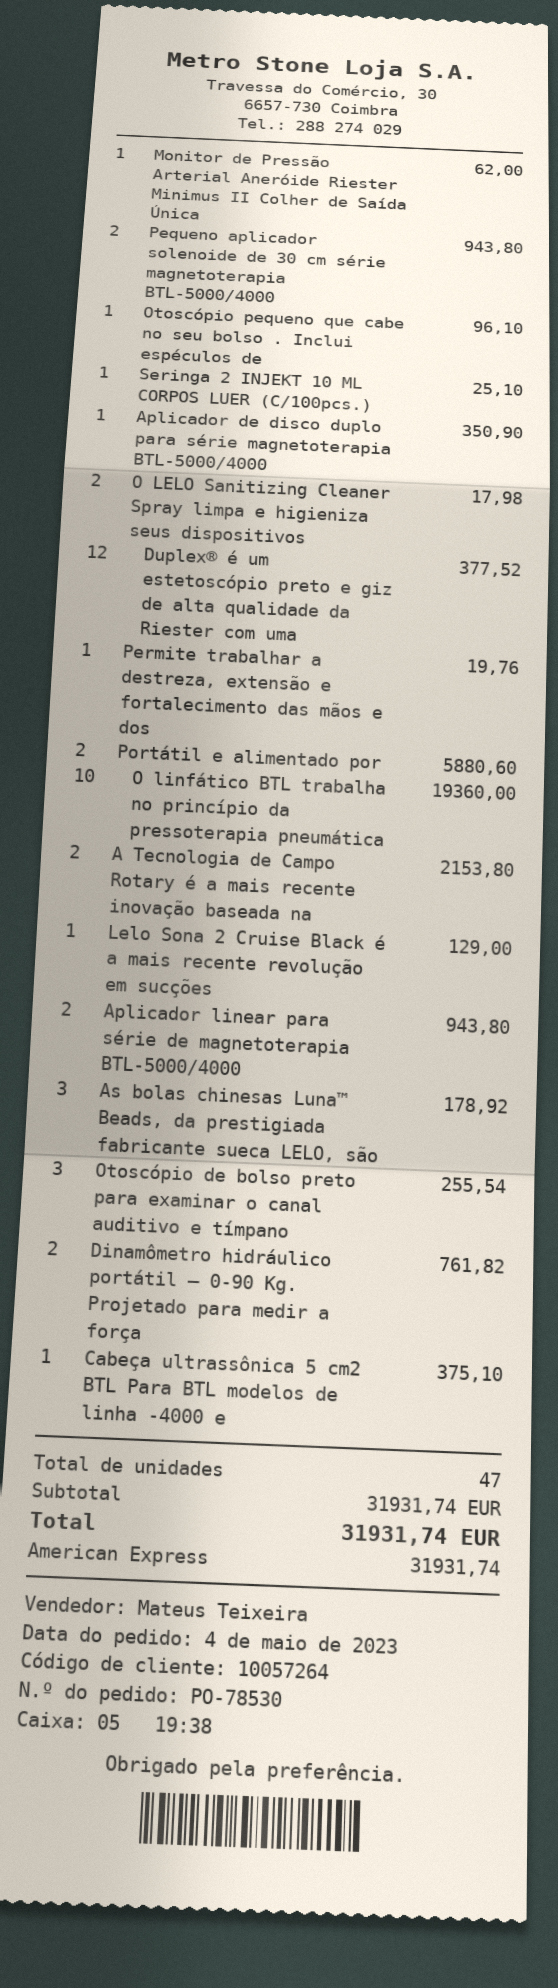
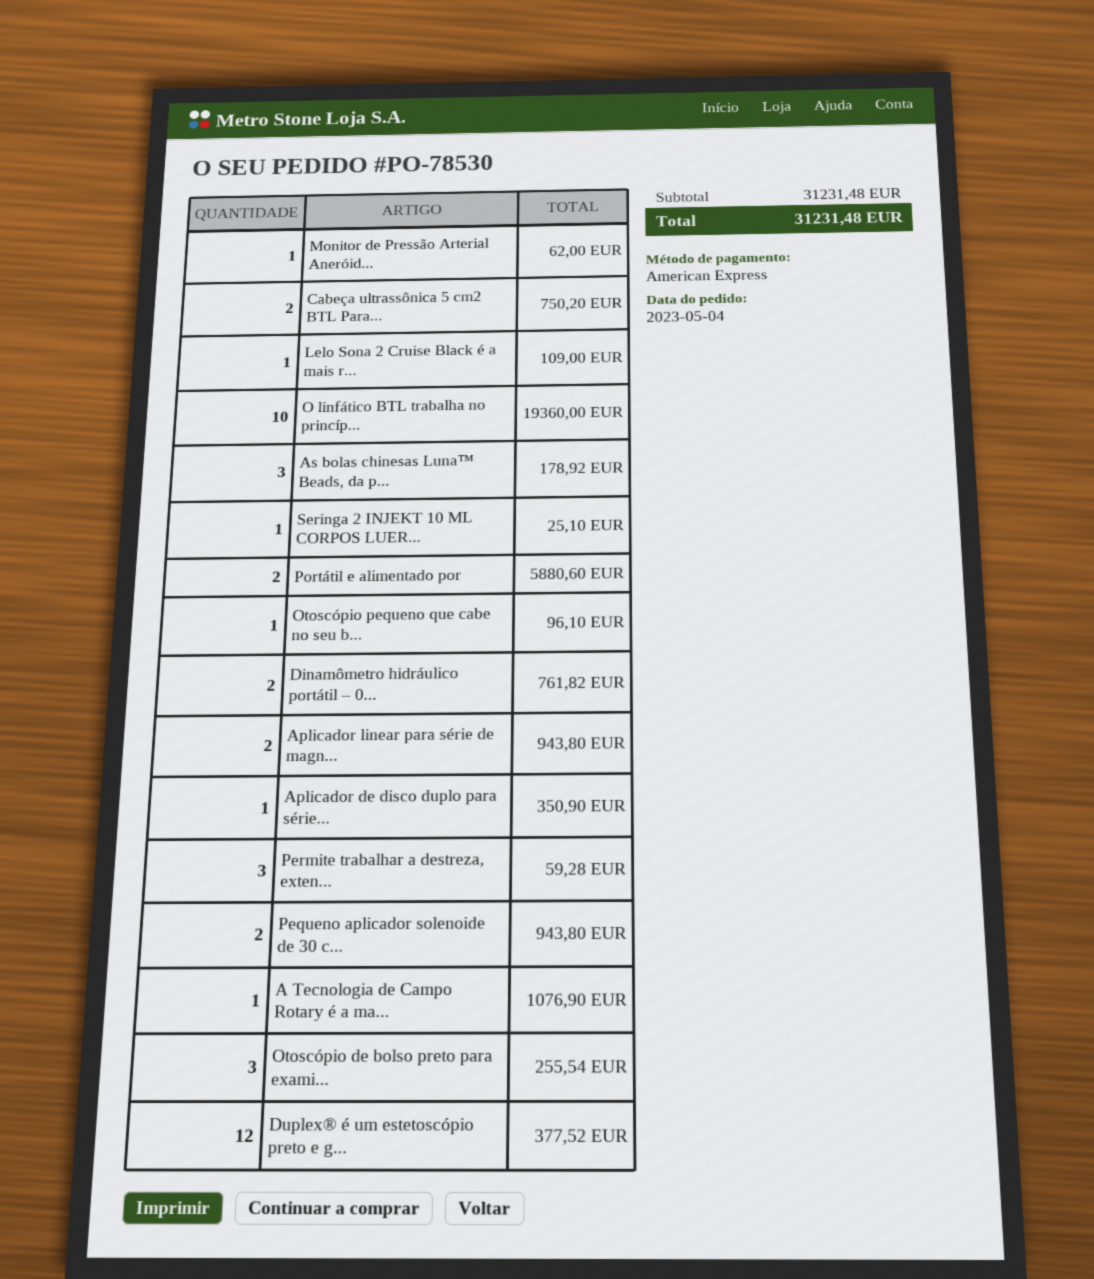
O LELO Sanitizing Cleaner Spray limpa e higieniza seus dispositivos: 2 for 17.98 -> none
Permite trabalhar a destreza, extensão e fortalecimento das mãos e dos: 1 for 19.76 -> 3 for 59.28
A Tecnologia de Campo Rotary é a mais recente inovação baseada na: 2 for 2153.80 -> 1 for 1076.90
Lelo Sona 2 Cruise Black é a mais recente revolução em sucções: 1 for 129.00 -> 1 for 109.00
Cabeça ultrassônica 5 cm2 BTL Para BTL modelos de linha -4000 e: 1 for 375.10 -> 2 for 750.20
subtotal: 31931.74 -> 31231.48
total: 31931.74 -> 31231.48

